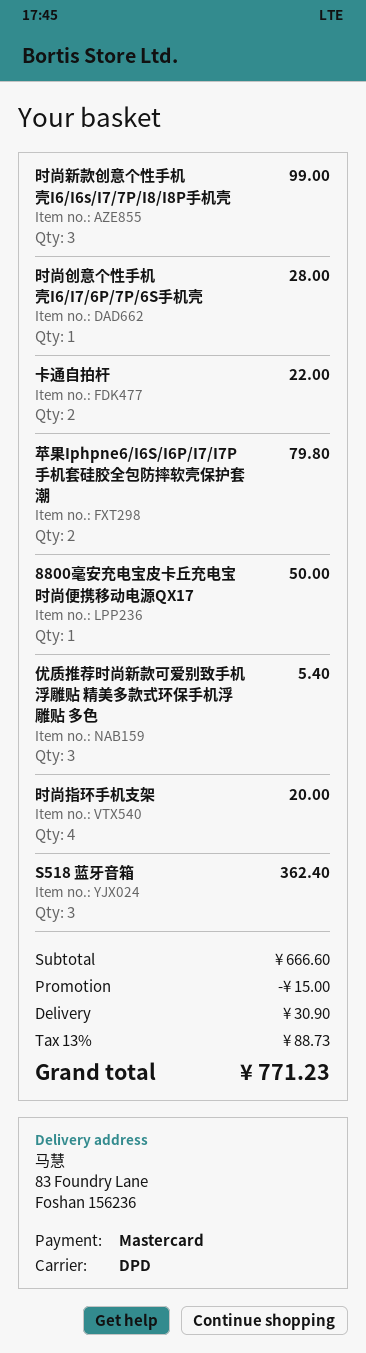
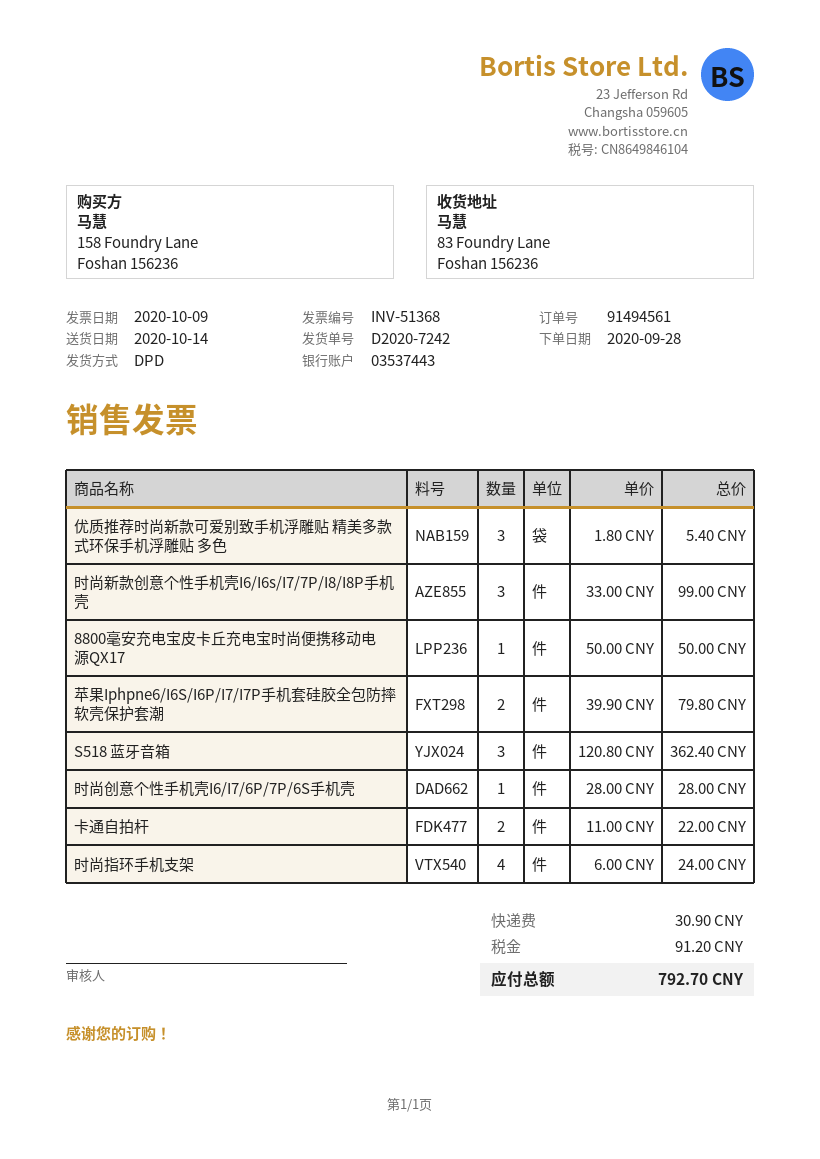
时尚指环手机支架: 4 for 20.00 -> 4 for 24.00
discount: 15.00 -> none
tax: 88.73 -> 91.20
total: 771.23 -> 792.70

